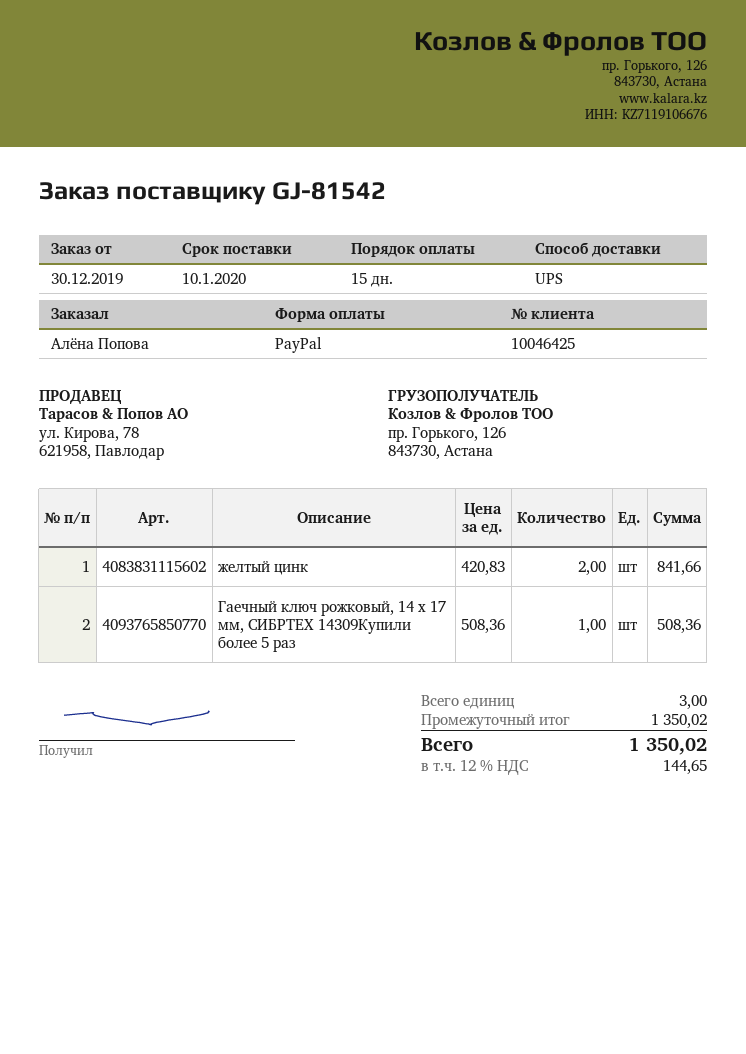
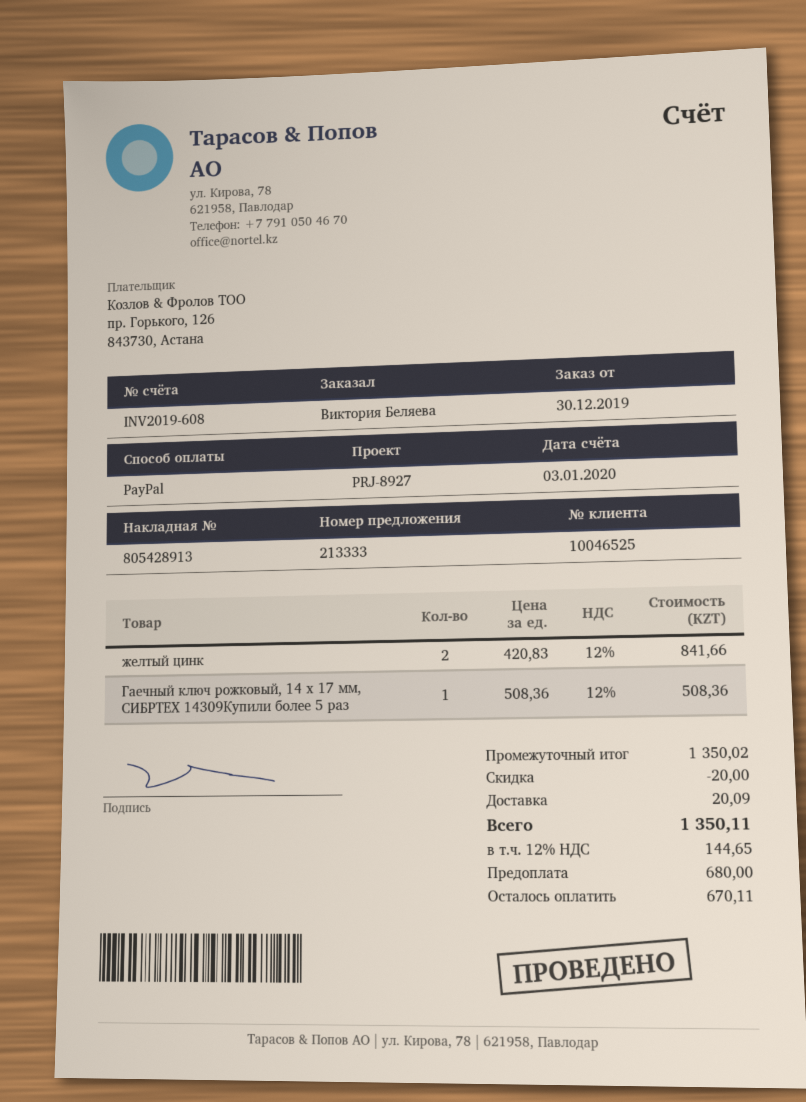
customer number: 10046425 -> 10046525
ordered by: Алёна Попова -> Виктория Беляева
discount: none -> 20.00
shipping: none -> 20.09
total: 1350.02 -> 1350.11

